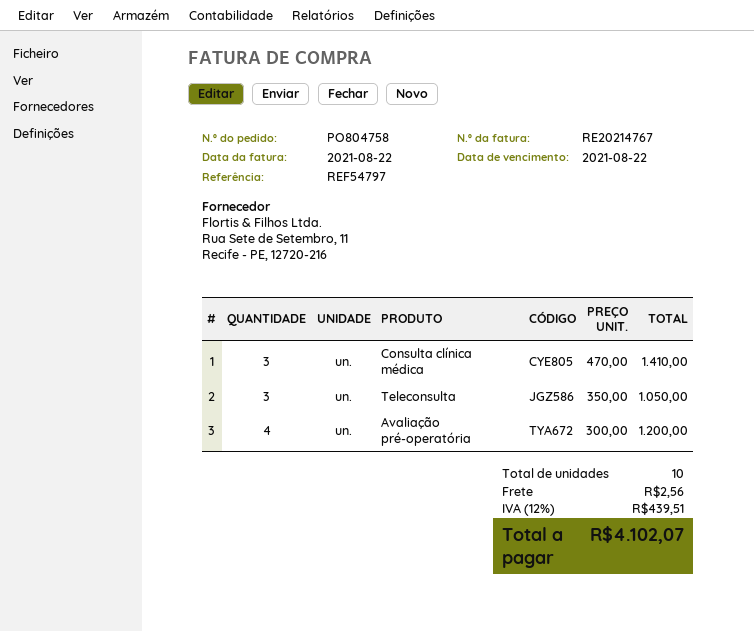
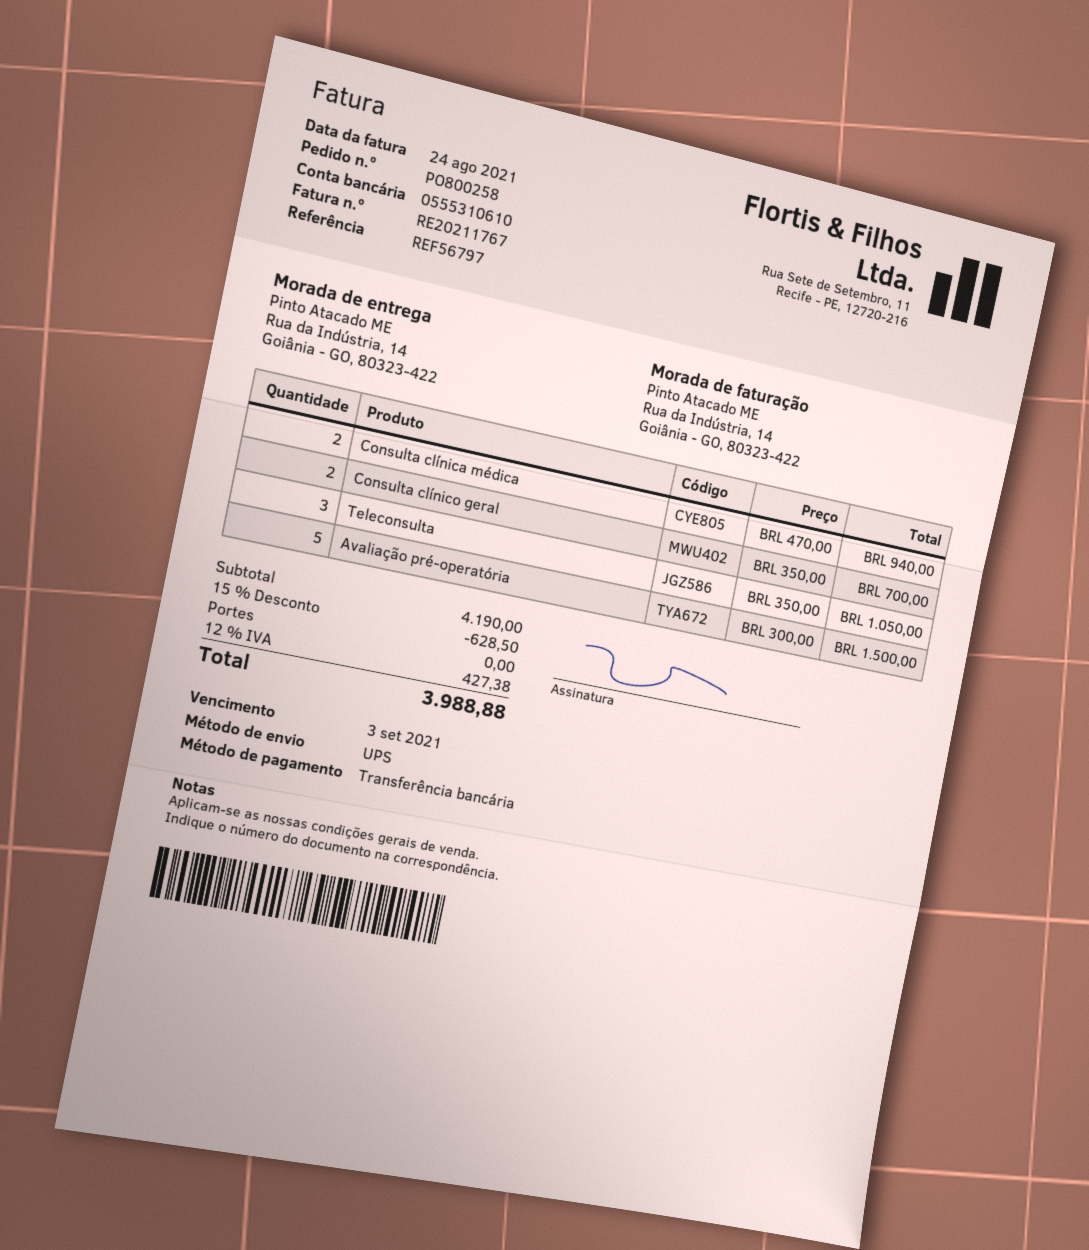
order number: PO804758 -> PO800258
invoice number: RE20214767 -> RE20211767
invoice date: 2021-08-22 -> 2021-08-24
due date: 2021-08-22 -> 2021-09-03
reference: REF54797 -> REF56797
Consulta clínica médica: 3 x 470.00 = 1410.00 -> 2 x 470.00 = 940.00
Avaliação pré-operatória: 4 x 300.00 = 1200.00 -> 5 x 300.00 = 1500.00
Consulta clínico geral: none -> 2 x 350.00 = 700.00
discount: none -> 15% = 628.50
shipping: 2.56 -> 0.00
tax: 12% = 439.51 -> 12% = 427.38
total: 4102.07 -> 3988.88

